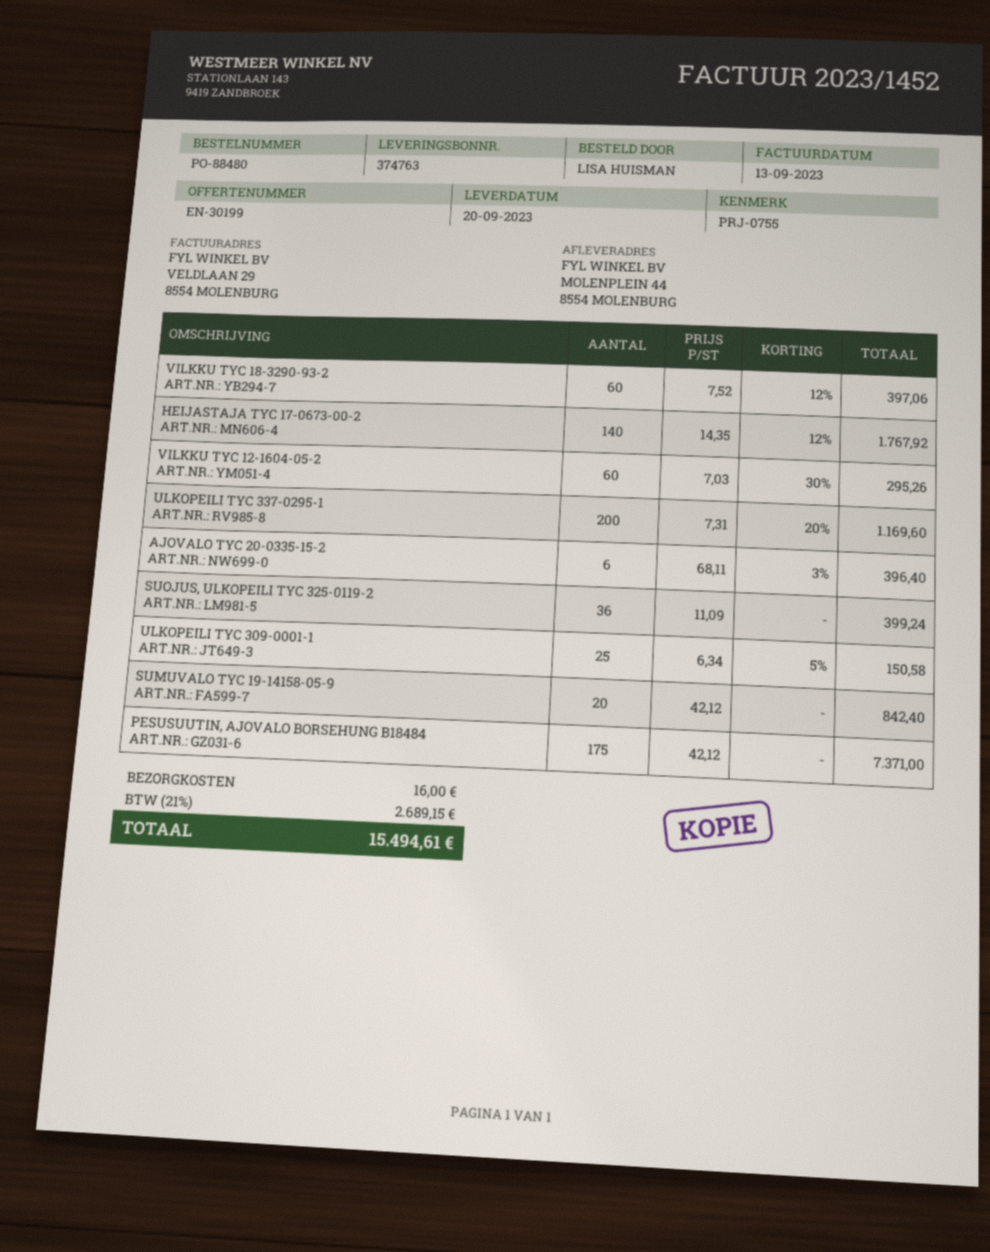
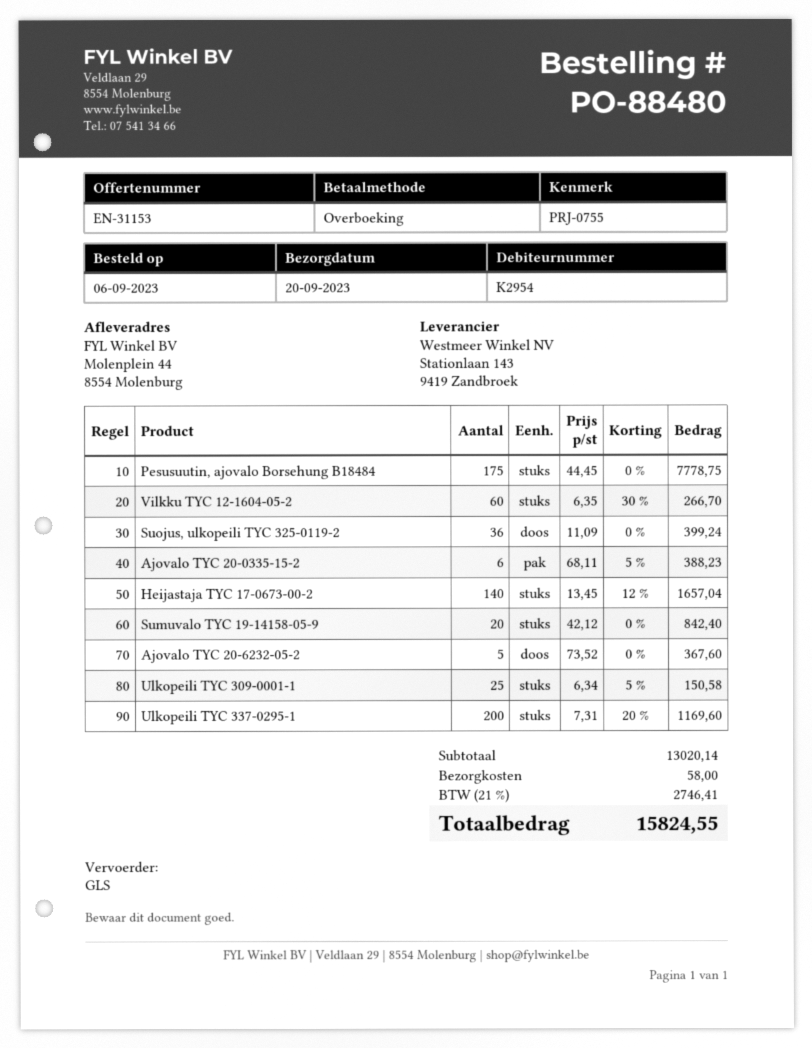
quote number: EN-30199 -> EN-31153
VILKKU TYC 18-3290-93-2: 60 x 7.52 - 12% = 397.06 -> none
HEIJASTAJA TYC 17-0673-00-2: 140 x 14.35 - 12% = 1767.92 -> 140 x 13.45 - 12% = 1657.04
VILKKU TYC 12-1604-05-2: 60 x 7.03 - 30% = 295.26 -> 60 x 6.35 - 30% = 266.70
AJOVALO TYC 20-0335-15-2: 6 x 68.11 - 3% = 396.40 -> 6 x 68.11 - 5% = 388.23
PESUSUUTIN, AJOVALO BORSEHUNG B18484: 175 x 42.12 = 7371.00 -> 175 x 44.45 = 7778.75
Ajovalo TYC 20-6232-05-2: none -> 5 x 73.52 = 367.60
shipping: 16.00 -> 58.00
tax: 21% = 2689.15 -> 21% = 2746.41
total: 15494.61 -> 15824.55

